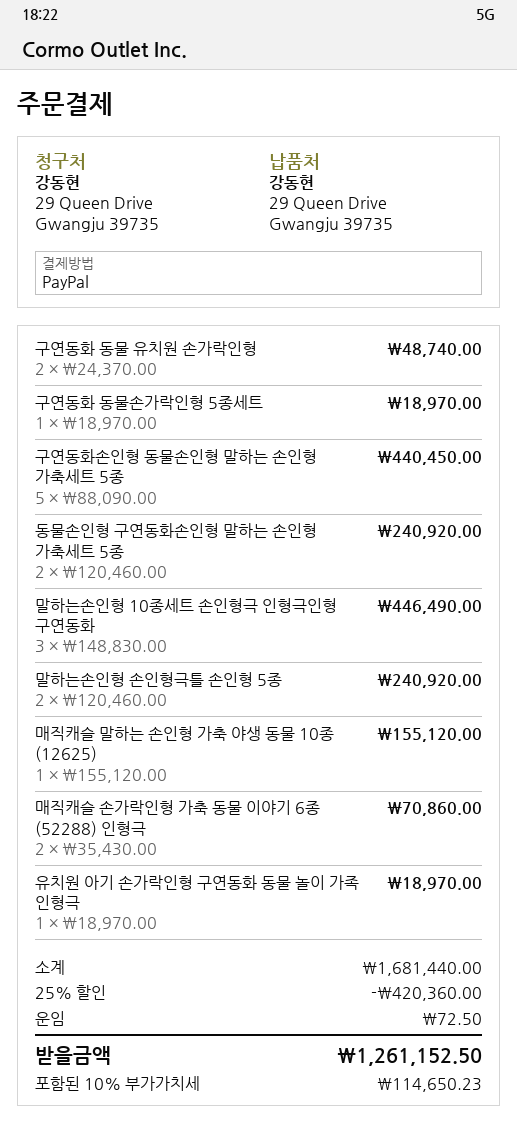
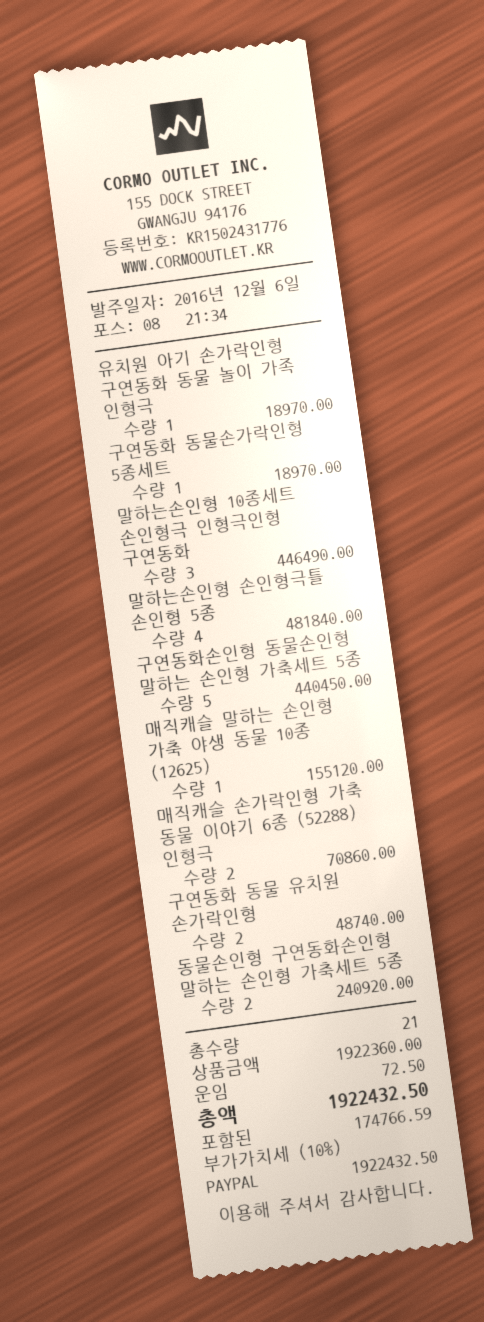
말하는손인형 손인형극틀 손인형 5종: 2 for 240920.00 -> 4 for 481840.00
subtotal: 1681440.00 -> 1922360.00
discount: 25% = 420360.00 -> none
tax: 10% = 114650.23 -> 10% = 174766.59
total: 1261152.50 -> 1922432.50

